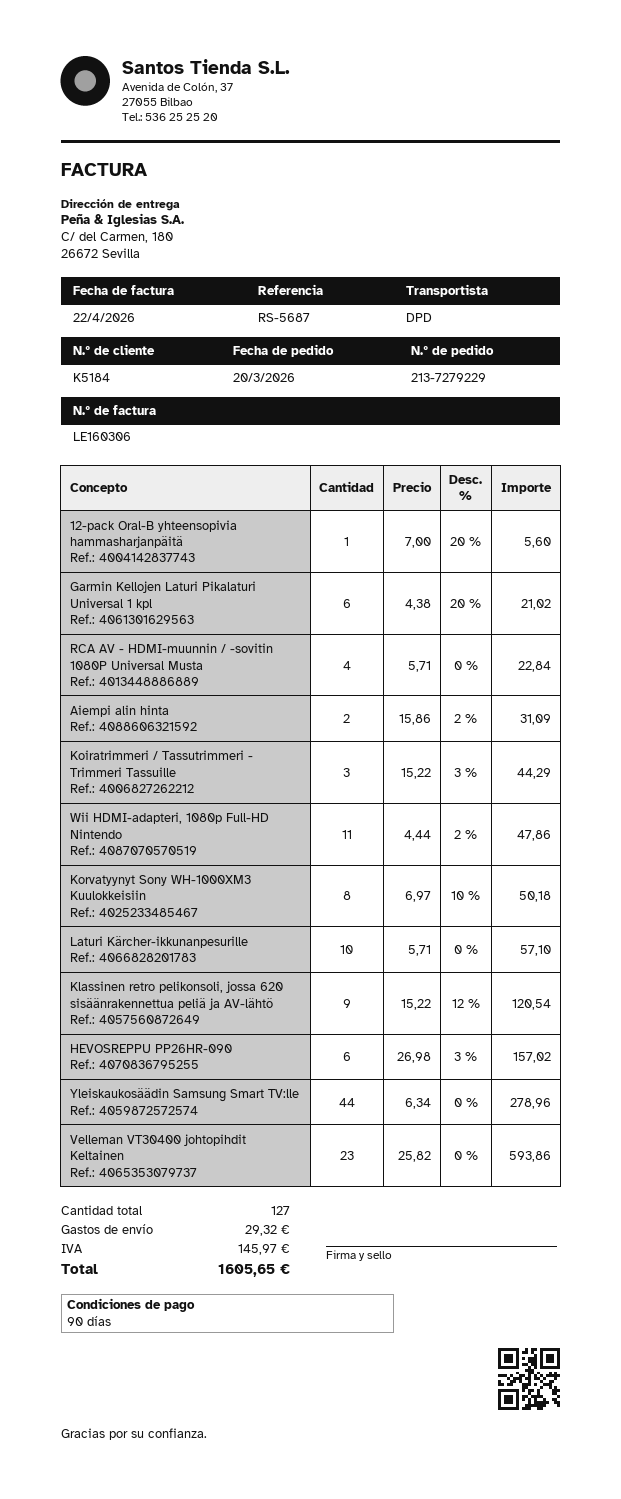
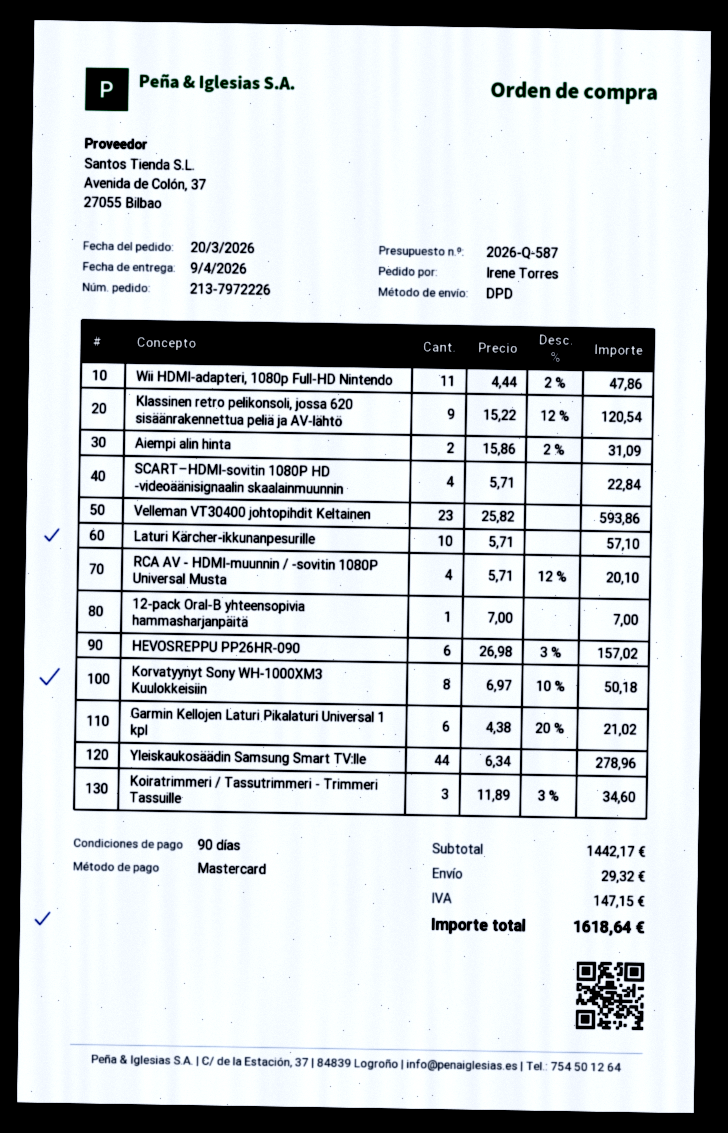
order number: 213-7279229 -> 213-7972226
12-pack Oral-B yhteensopivia hammasharjanpäitä: 1 x 7.00 - 20% = 5.60 -> 1 x 7.00 = 7.00
RCA AV - HDMI-muunnin / -sovitin 1080P Universal Musta: 4 x 5.71 = 22.84 -> 4 x 5.71 - 12% = 20.10
Koiratrimmeri / Tassutrimmeri - Trimmeri Tassuille: 3 x 15.22 - 3% = 44.29 -> 3 x 11.89 - 3% = 34.60
SCART–HDMI-sovitin 1080P HD -videoäänisignaalin skaalainmuunnin: none -> 4 x 5.71 = 22.84
tax: 145.97 -> 147.15
total: 1605.65 -> 1618.64

